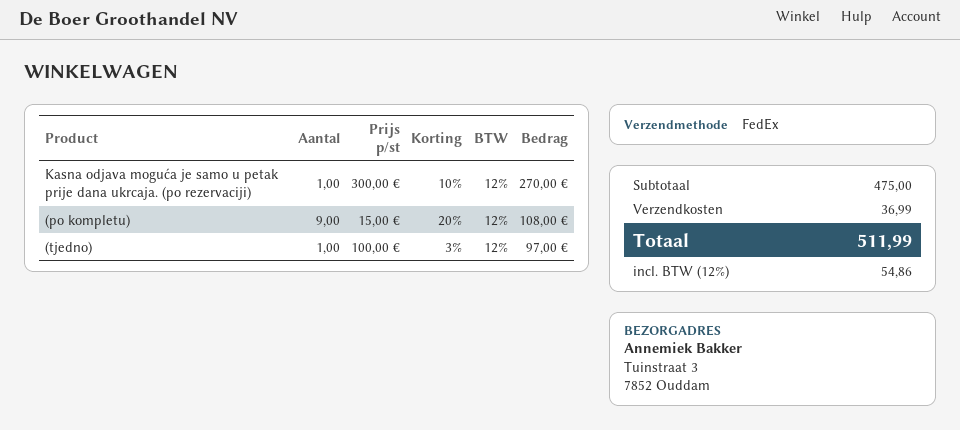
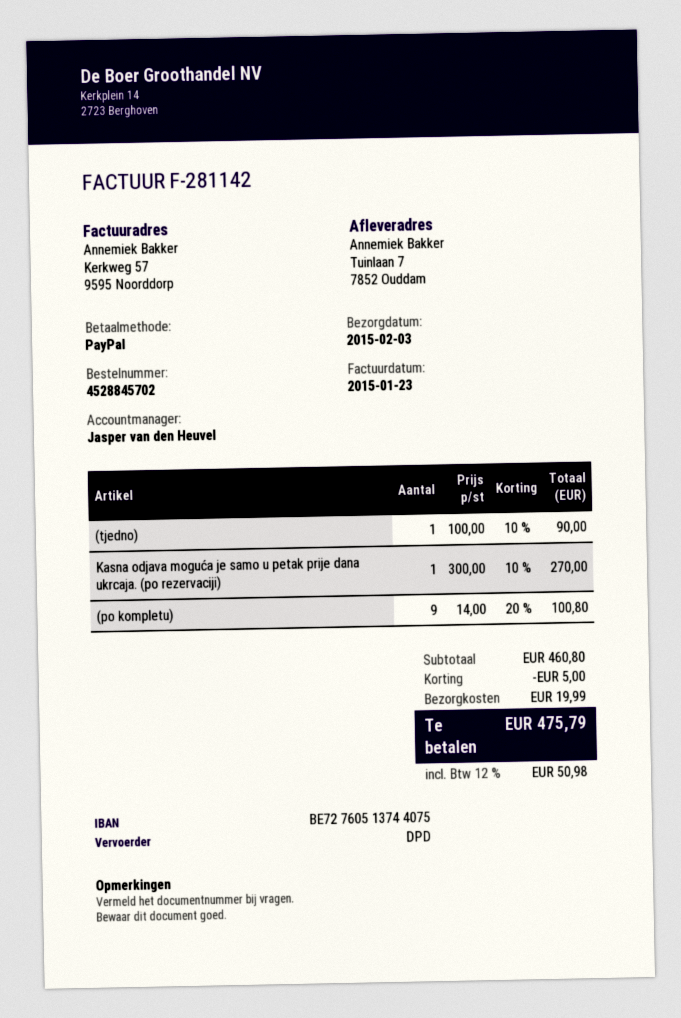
shipping method: FedEx -> DPD
ship to: Tuinstraat 3, 7852 Ouddam -> Tuinlaan 7, 7852 Ouddam
(po kompletu): 9 x 15.00 - 20% = 108.00 -> 9 x 14.00 - 20% = 100.80
(tjedno): 1 x 100.00 - 3% = 97.00 -> 1 x 100.00 - 10% = 90.00
subtotal: 475.00 -> 460.80
discount: none -> 5.00
shipping: 36.99 -> 19.99
tax: 12% = 54.86 -> 12% = 50.98
total: 511.99 -> 475.79

